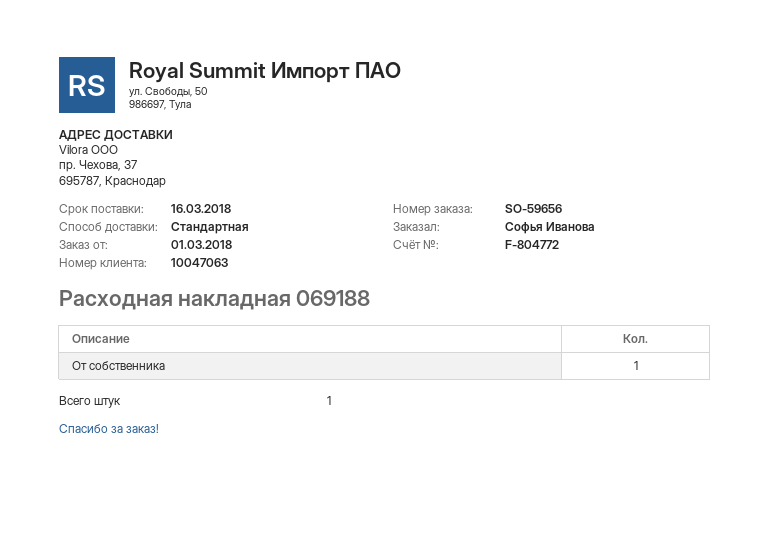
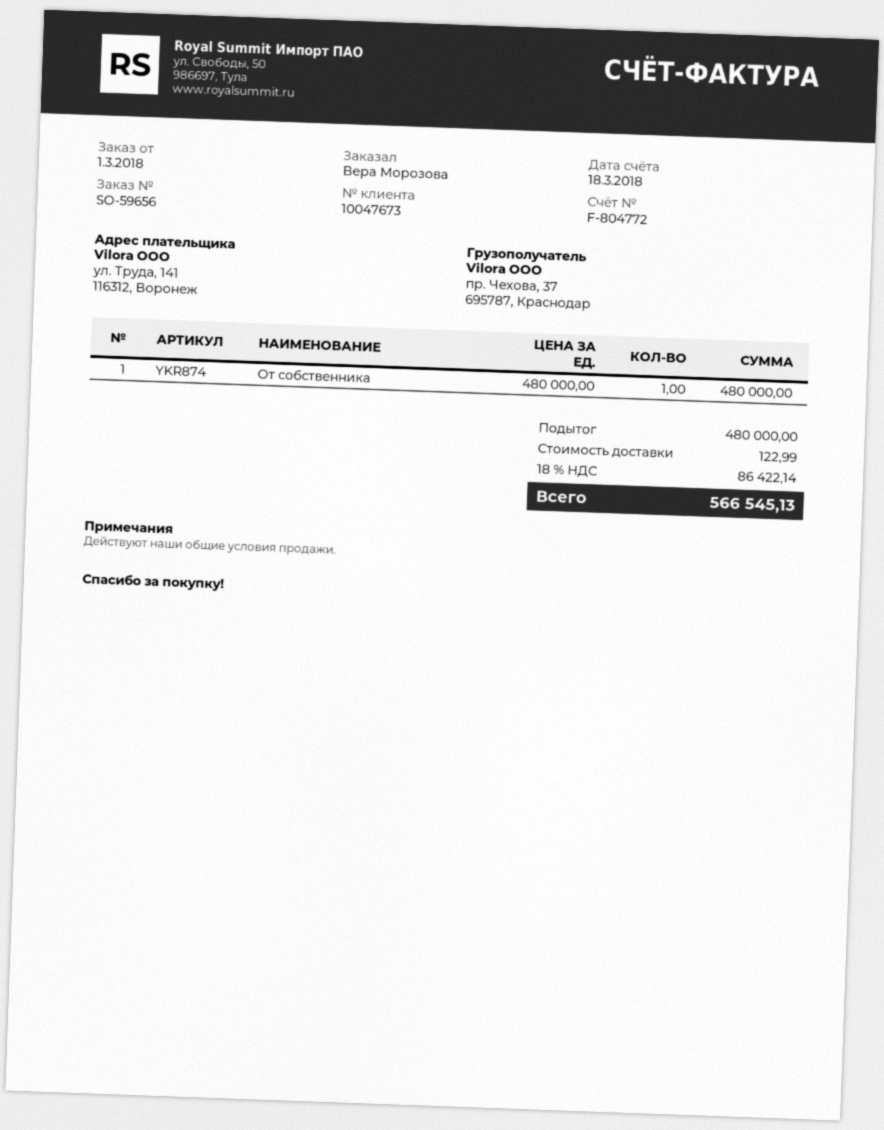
customer number: 10047063 -> 10047673
ordered by: Софья Иванова -> Вера Морозова

